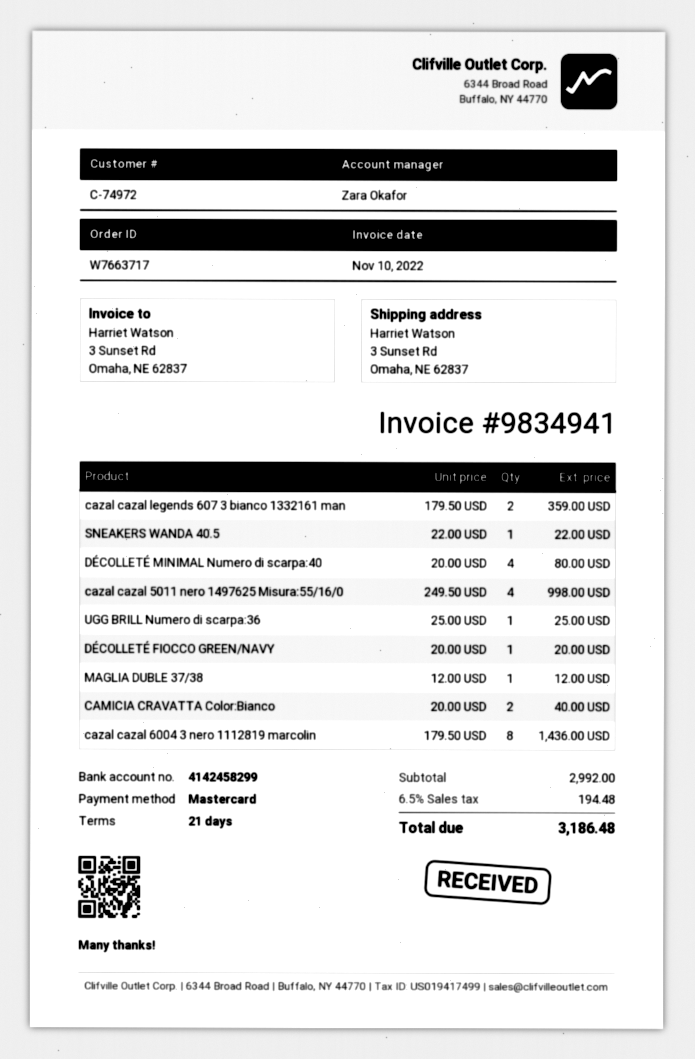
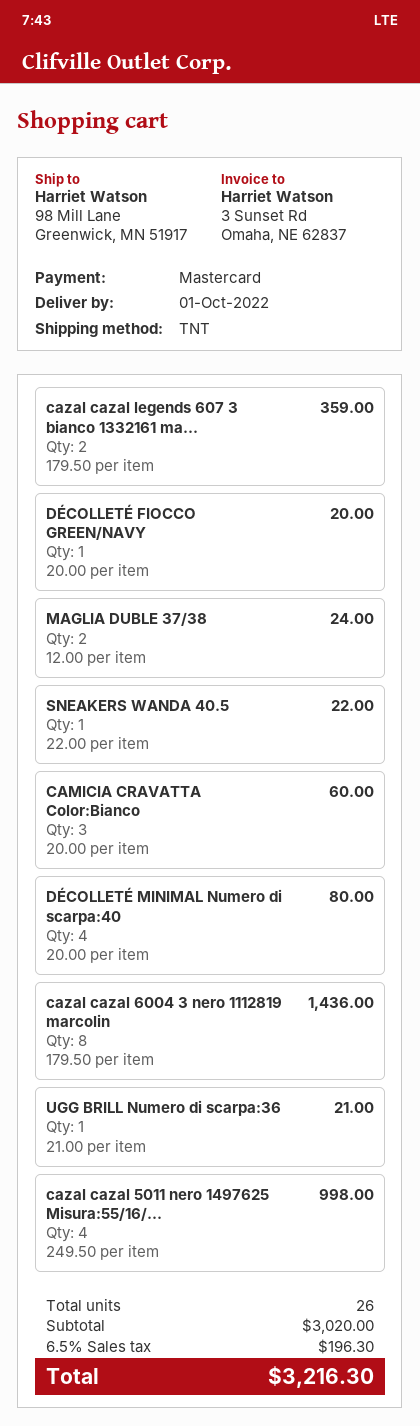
ship to: 3 Sunset Rd, Omaha, NE 62837 -> 98 Mill Lane, Greenwick, MN 51917
UGG BRILL Numero di scarpa:36: 1 x 25.00 = 25.00 -> 1 x 21.00 = 21.00
MAGLIA DUBLE 37/38: 1 x 12.00 = 12.00 -> 2 x 12.00 = 24.00
CAMICIA CRAVATTA Color:Bianco: 2 x 20.00 = 40.00 -> 3 x 20.00 = 60.00
subtotal: 2992.00 -> 3020.00
tax: 6.5% = 194.48 -> 6.5% = 196.30
total: 3186.48 -> 3216.30

